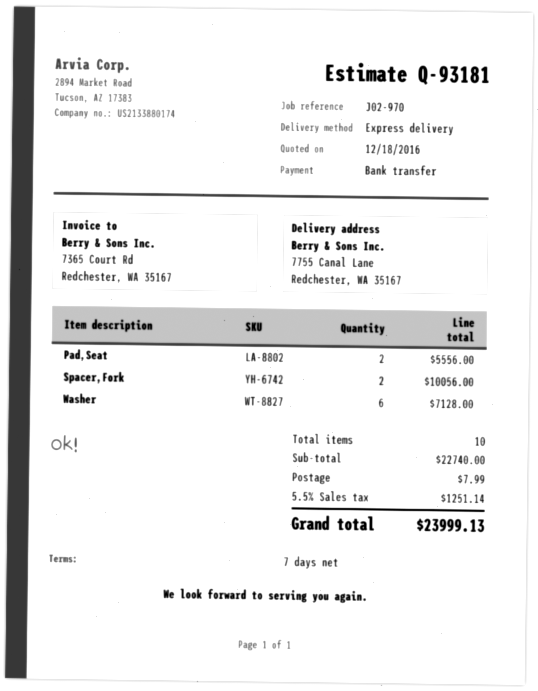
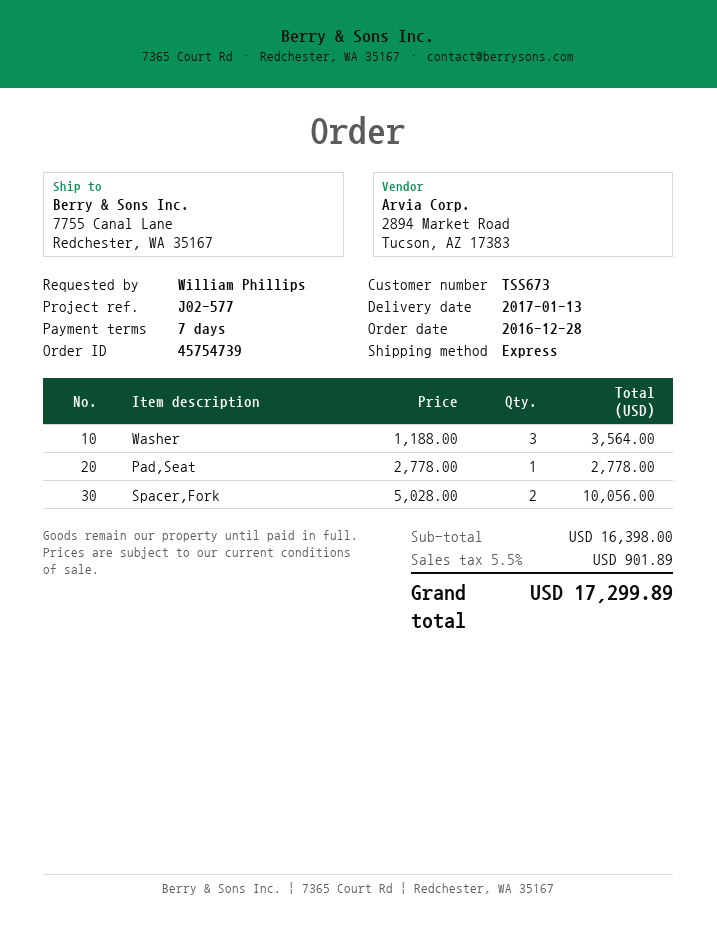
reference: J02-970 -> J02-577
Pad,Seat: 2 for 5556.00 -> 1 for 2778.00
Washer: 6 for 7128.00 -> 3 for 3564.00
subtotal: 22740.00 -> 16398.00
shipping: 7.99 -> none
tax: 5.5% = 1251.14 -> 5.5% = 901.89
total: 23999.13 -> 17299.89

